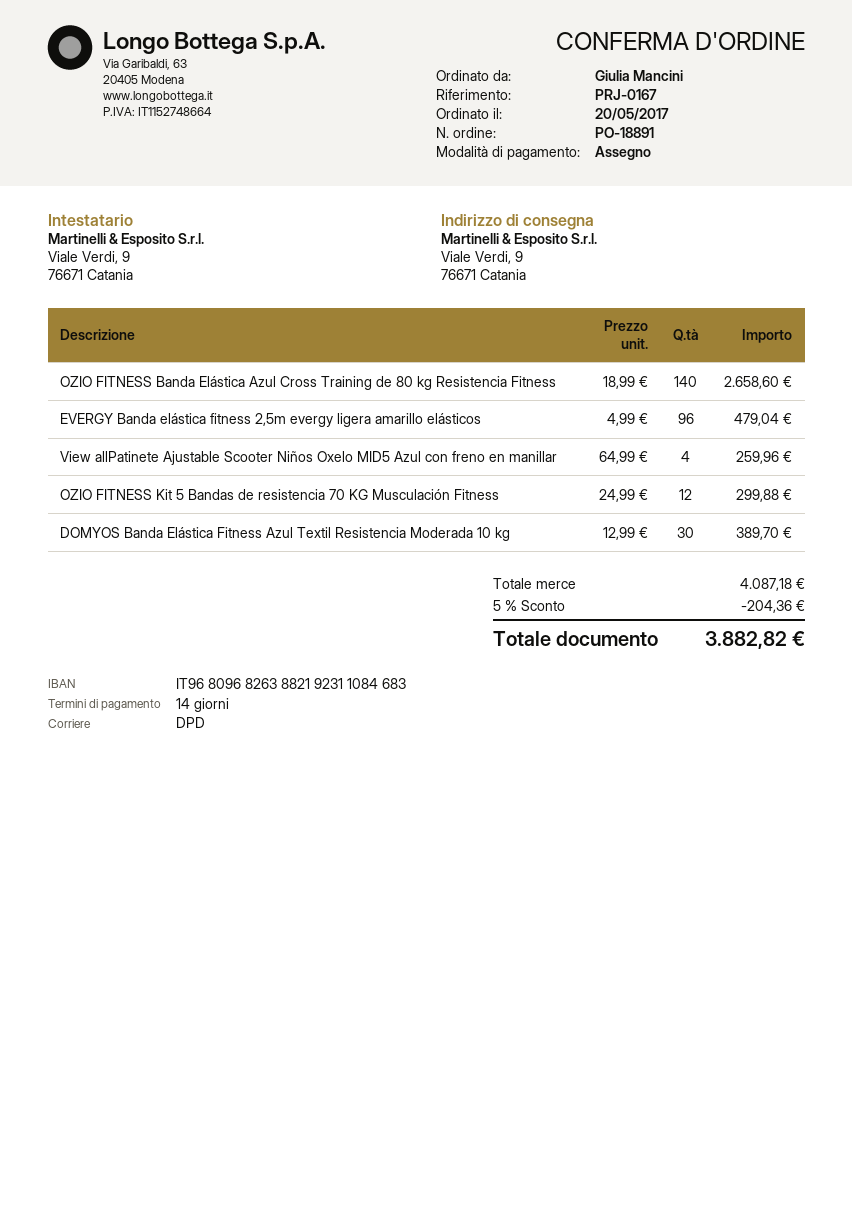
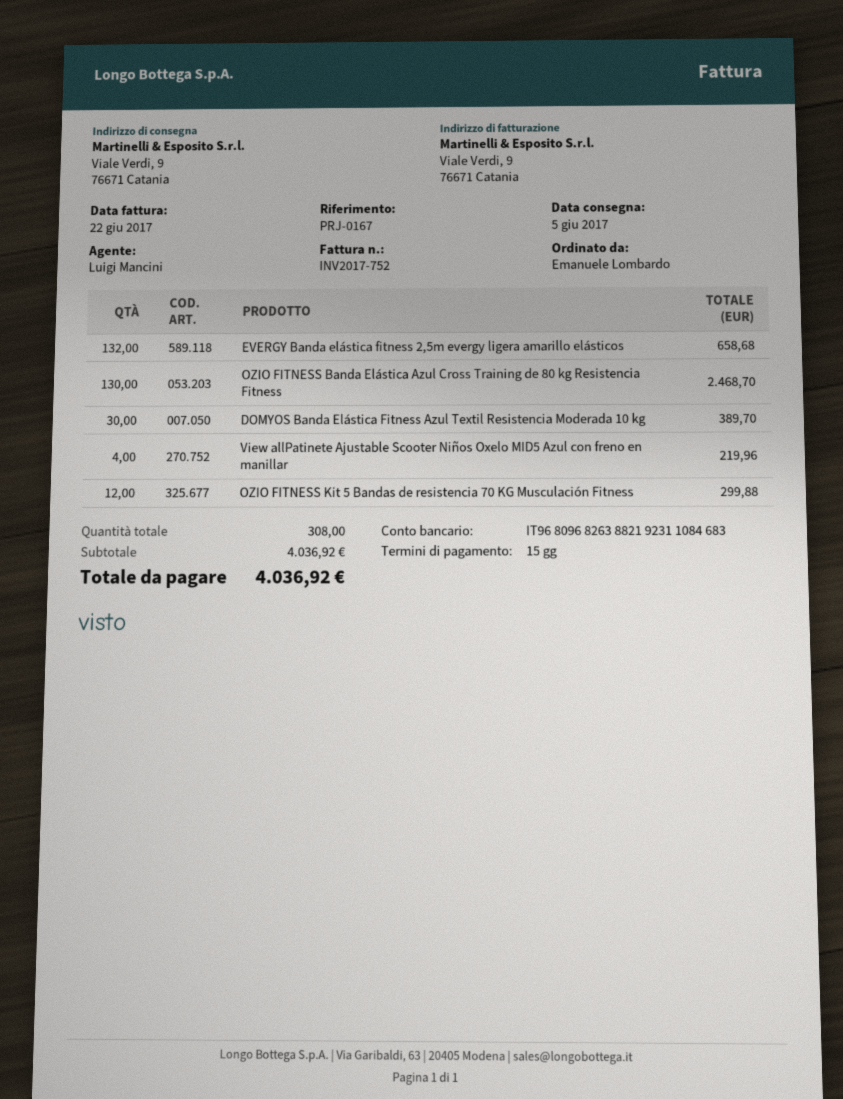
payment terms: 14 days -> 15 days
ordered by: Giulia Mancini -> Emanuele Lombardo
OZIO FITNESS Banda Elástica Azul Cross Training de 80 kg Resistencia Fitness: 140 for 2658.60 -> 130 for 2468.70
EVERGY Banda elástica fitness 2,5m evergy ligera amarillo elásticos: 96 for 479.04 -> 132 for 658.68
View allPatinete Ajustable Scooter Niños Oxelo MID5 Azul con freno en manillar: 4 for 259.96 -> 4 for 219.96
subtotal: 4087.18 -> 4036.92
discount: 5% = 204.36 -> none
total: 3882.82 -> 4036.92

